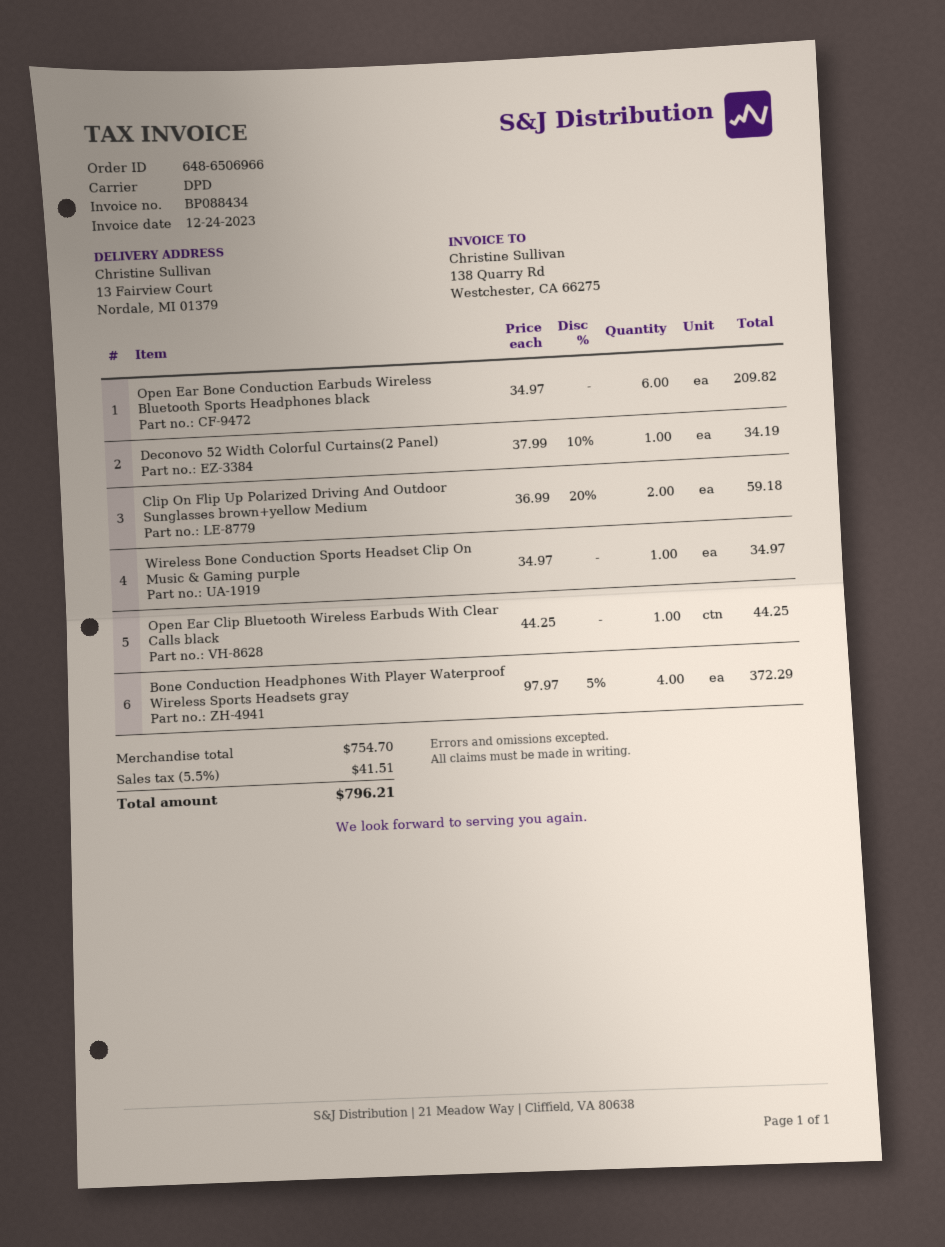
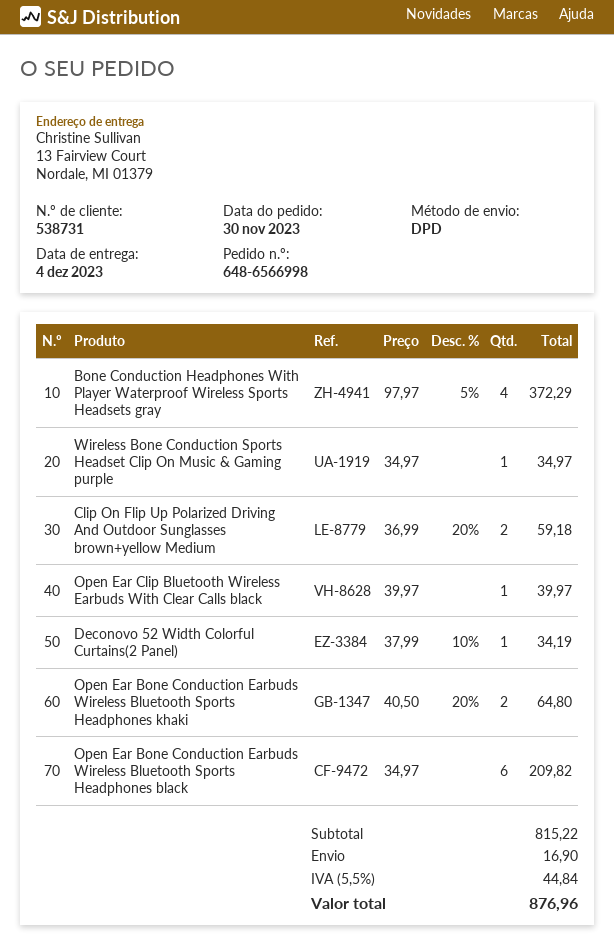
order number: 648-6506966 -> 648-6566998
Open Ear Clip Bluetooth Wireless Earbuds With Clear Calls black: 1 x 44.25 = 44.25 -> 1 x 39.97 = 39.97
Open Ear Bone Conduction Earbuds Wireless Bluetooth Sports Headphones khaki: none -> 2 x 40.50 - 20% = 64.80
subtotal: 754.70 -> 815.22
shipping: none -> 16.90
tax: 5.5% = 41.51 -> 5.5% = 44.84
total: 796.21 -> 876.96

